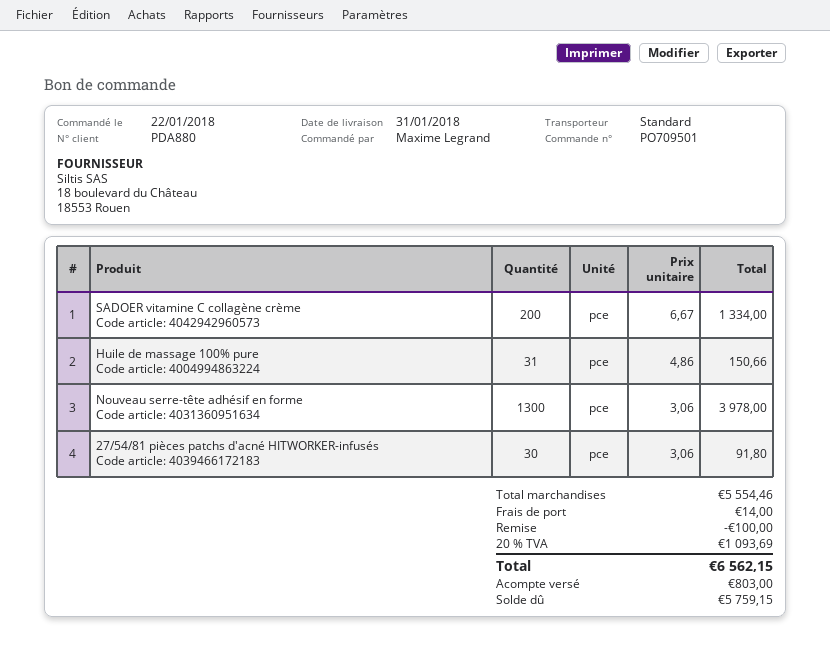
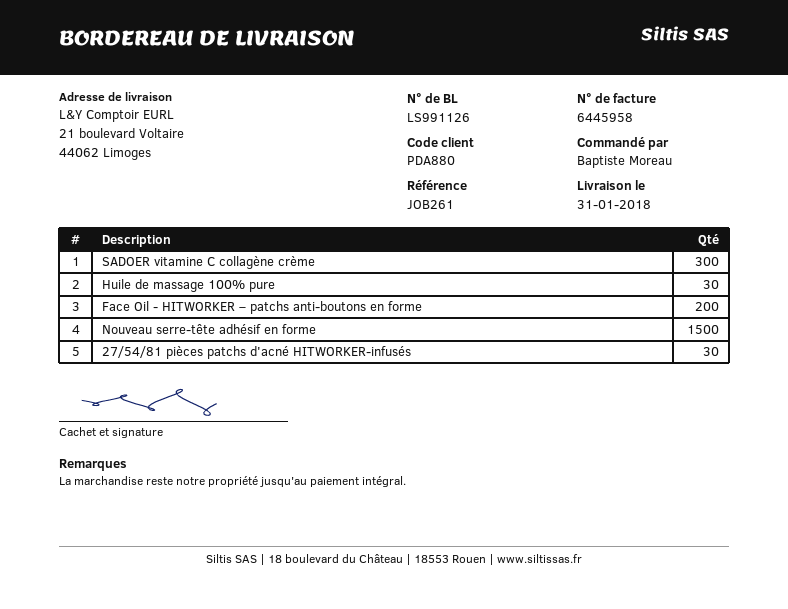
ordered by: Maxime Legrand -> Baptiste Moreau
SADOER vitamine C collagène crème: 200 -> 300
Huile de massage 100% pure: 31 -> 30
Nouveau serre-tête adhésif en forme: 1300 -> 1500
Face Oil - HITWORKER – patchs anti-boutons en forme: none -> 200

